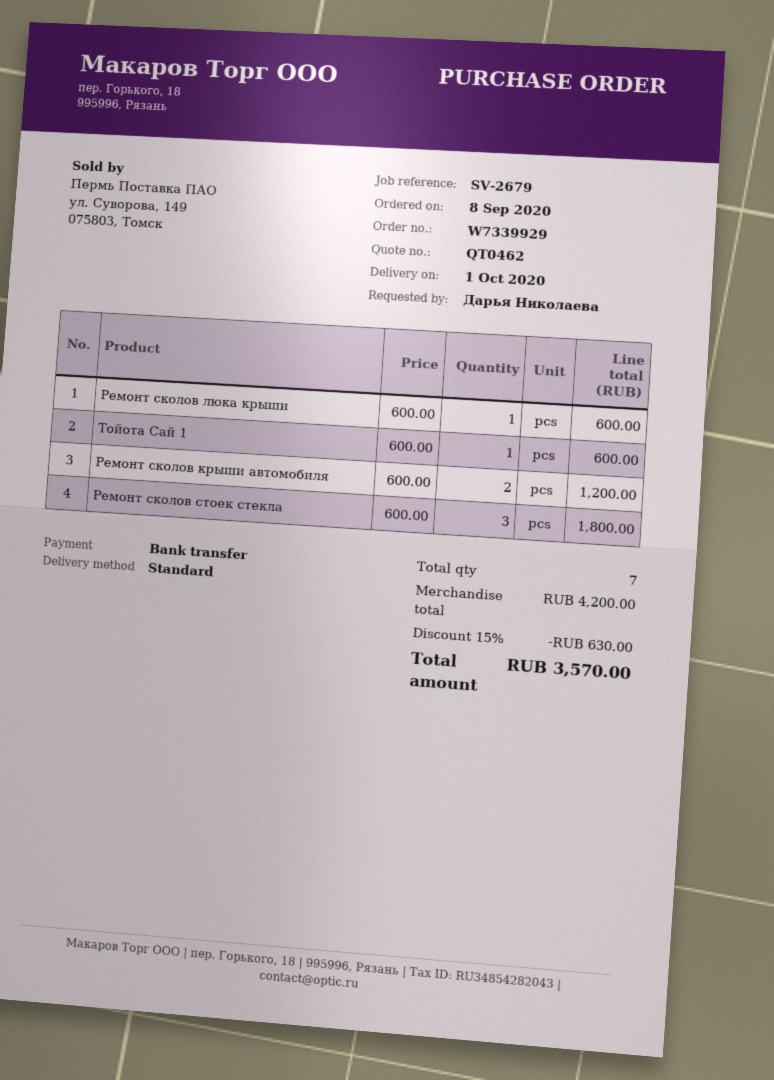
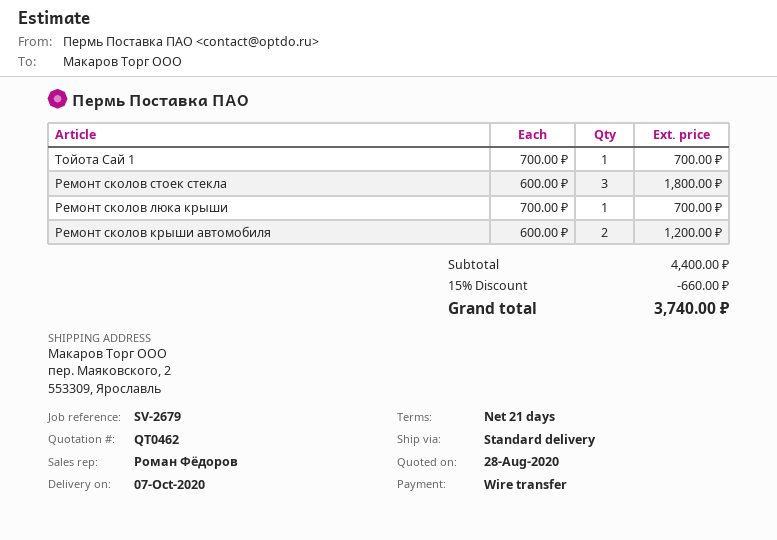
delivery date: 2020-10-01 -> 2020-10-07
Ремонт сколов люка крыши: 1 x 600.00 = 600.00 -> 1 x 700.00 = 700.00
Тойота Сай 1: 1 x 600.00 = 600.00 -> 1 x 700.00 = 700.00
subtotal: 4200.00 -> 4400.00
discount: 15% = 630.00 -> 15% = 660.00
total: 3570.00 -> 3740.00

